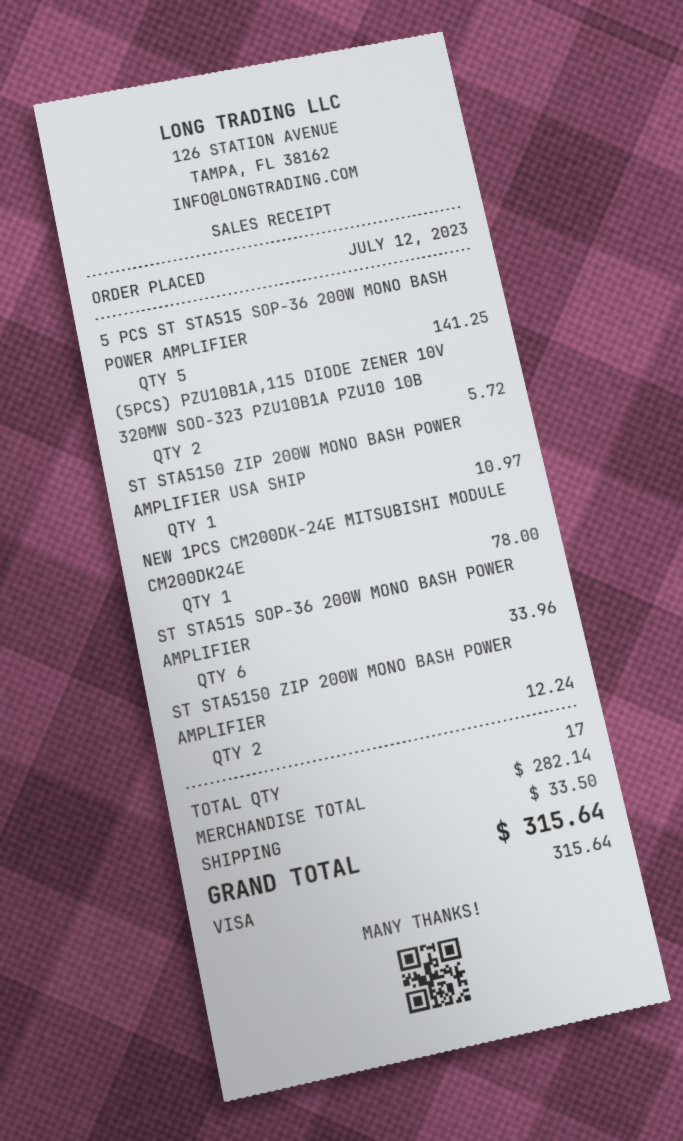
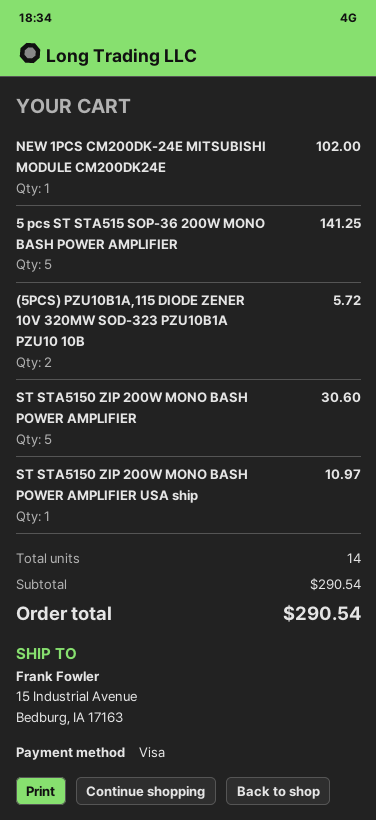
NEW 1PCS CM200DK-24E MITSUBISHI MODULE CM200DK24E: 1 for 78.00 -> 1 for 102.00
ST STA515 SOP-36 200W MONO BASH POWER AMPLIFIER: 6 for 33.96 -> none
ST STA5150 ZIP 200W MONO BASH POWER AMPLIFIER: 2 for 12.24 -> 5 for 30.60
total quantity: 17 -> 14
subtotal: 282.14 -> 290.54
shipping: 33.50 -> none
total: 315.64 -> 290.54

